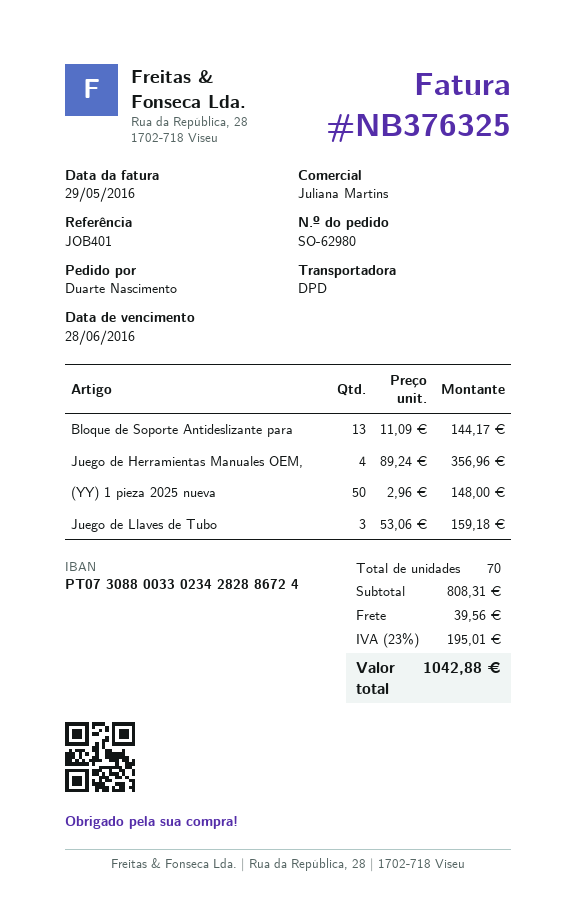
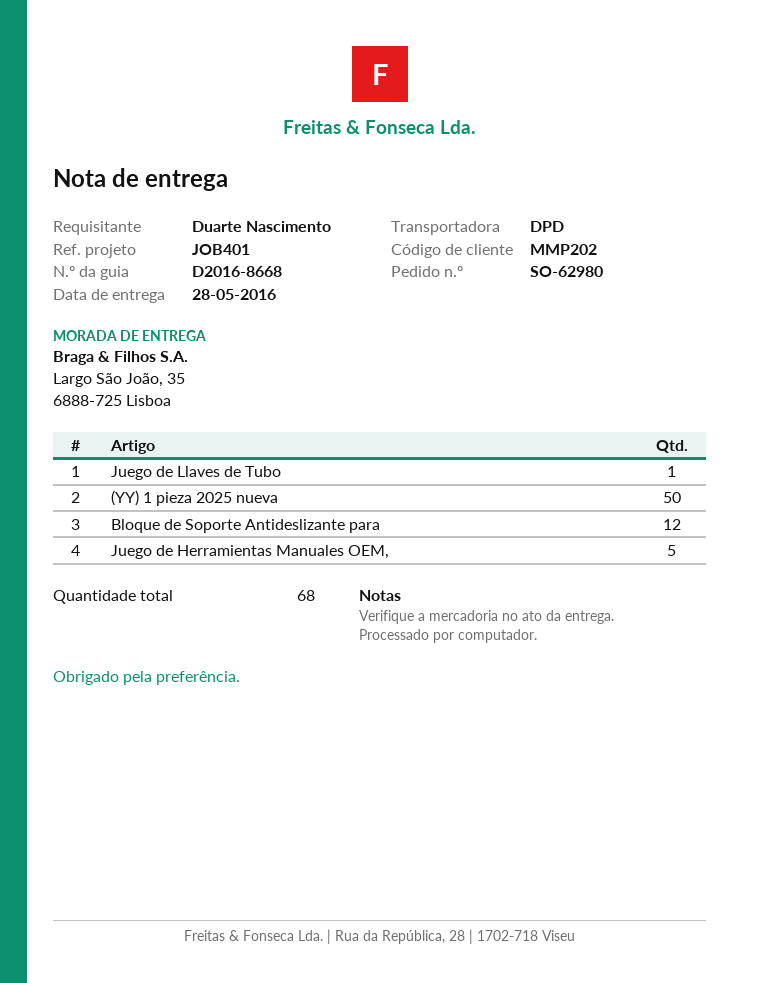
Bloque de Soporte Antideslizante para: 13 -> 12
Juego de Herramientas Manuales OEM,: 4 -> 5
Juego de Llaves de Tubo: 3 -> 1
total quantity: 70 -> 68

